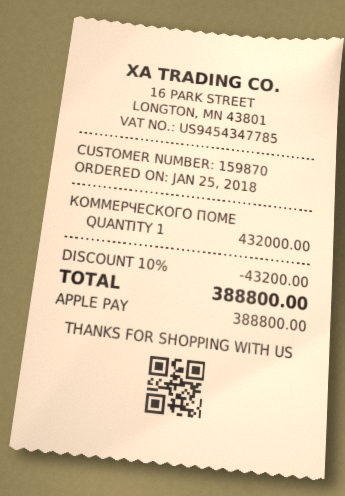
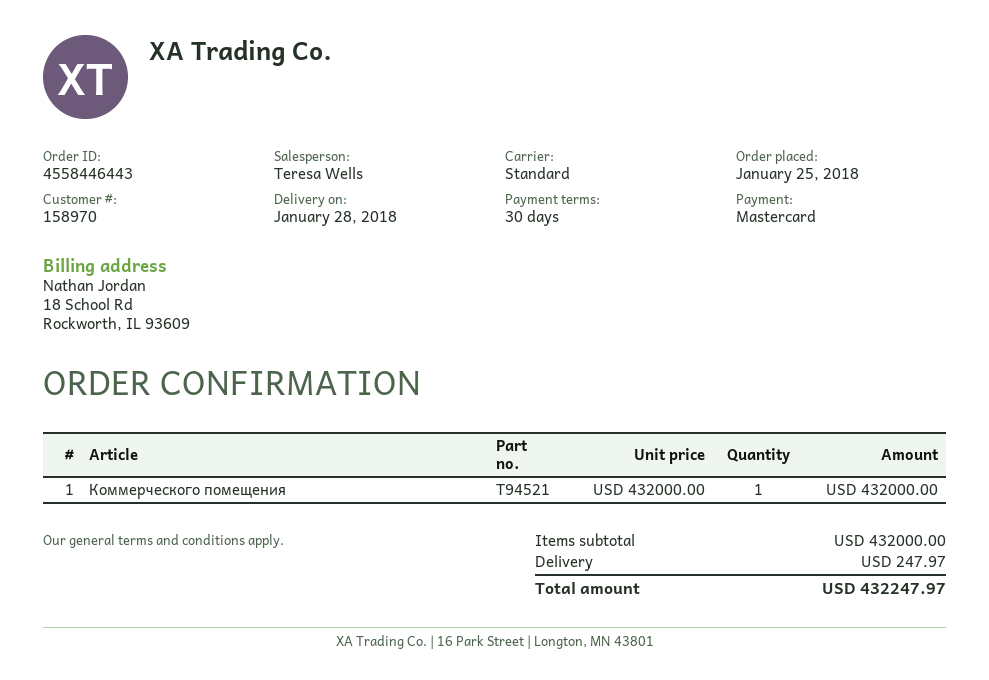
customer number: 159870 -> 158970
payment method: Apple Pay -> Mastercard
discount: 10% = 43200.00 -> none
shipping: none -> 247.97
total: 388800.00 -> 432247.97

